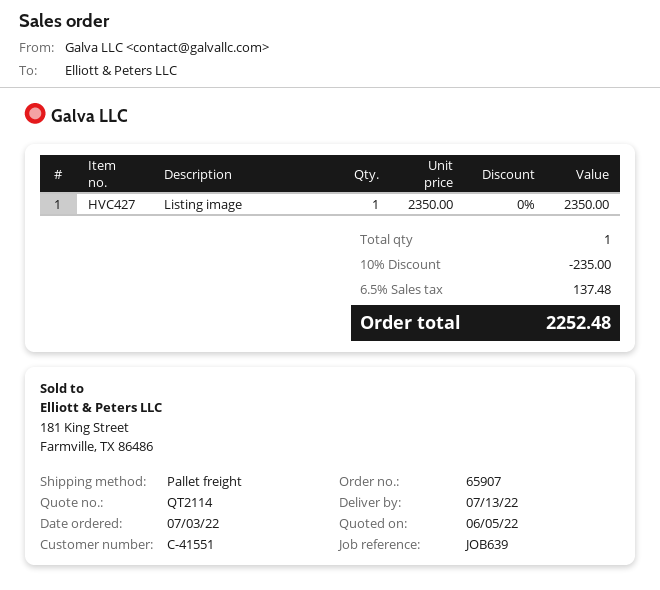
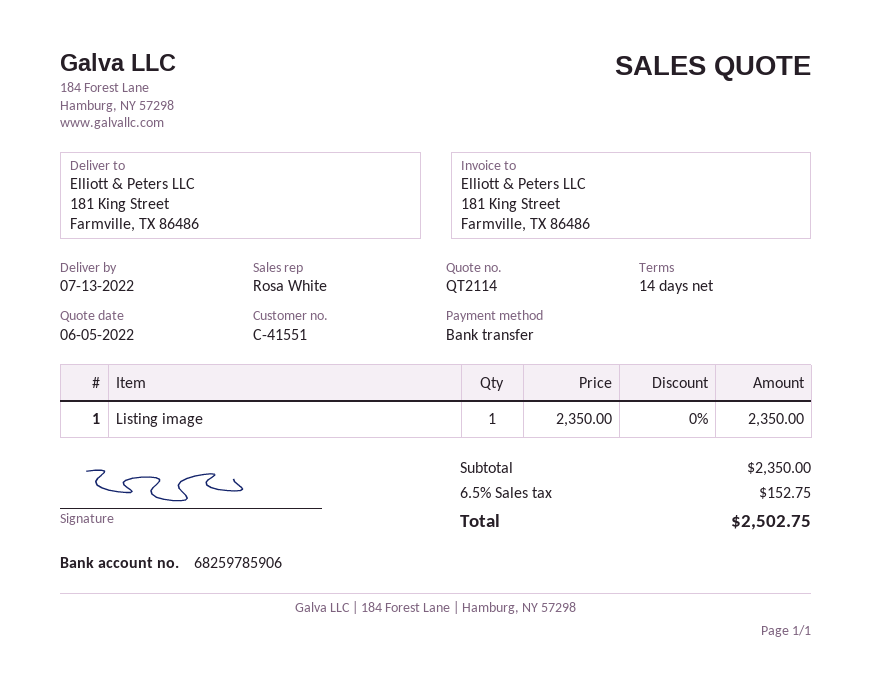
discount: 10% = 235.00 -> none
tax: 6.5% = 137.48 -> 6.5% = 152.75
total: 2252.48 -> 2502.75

